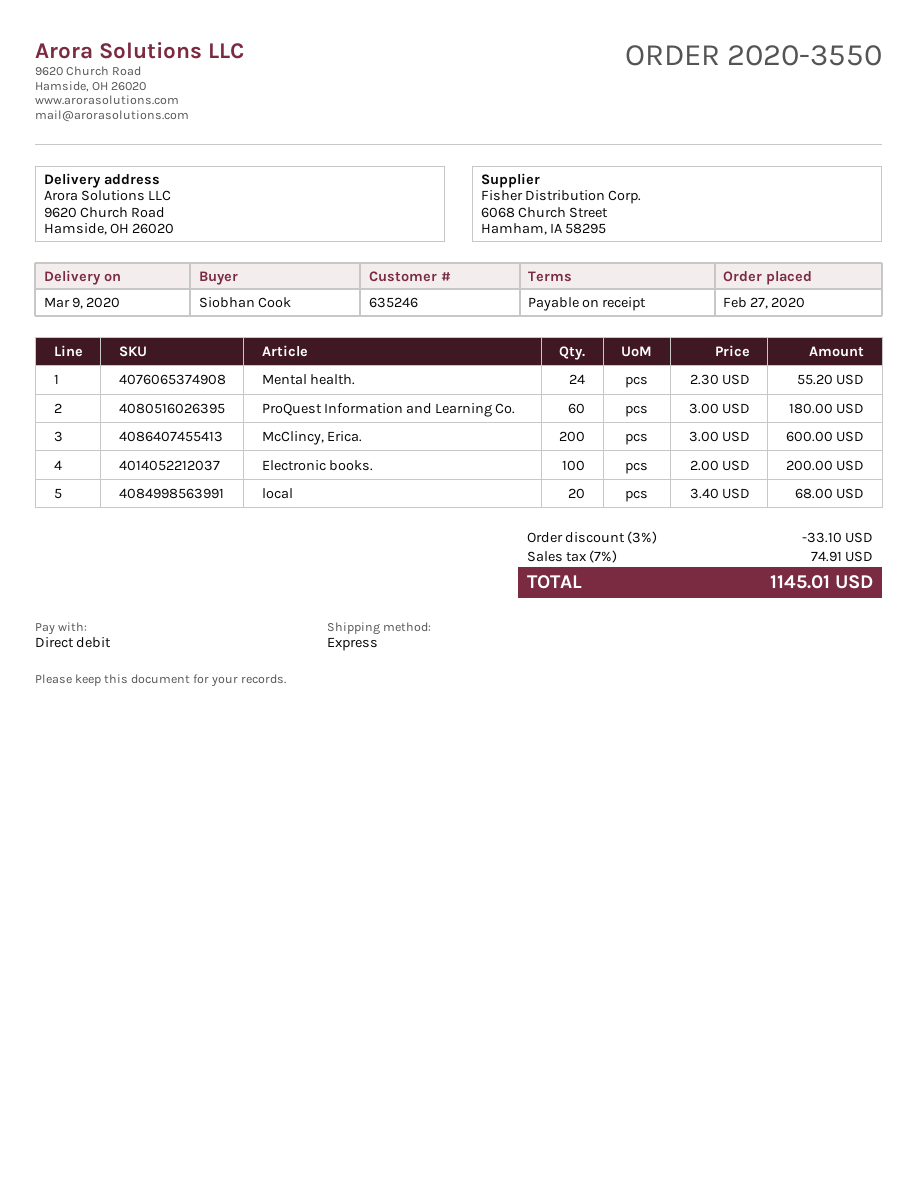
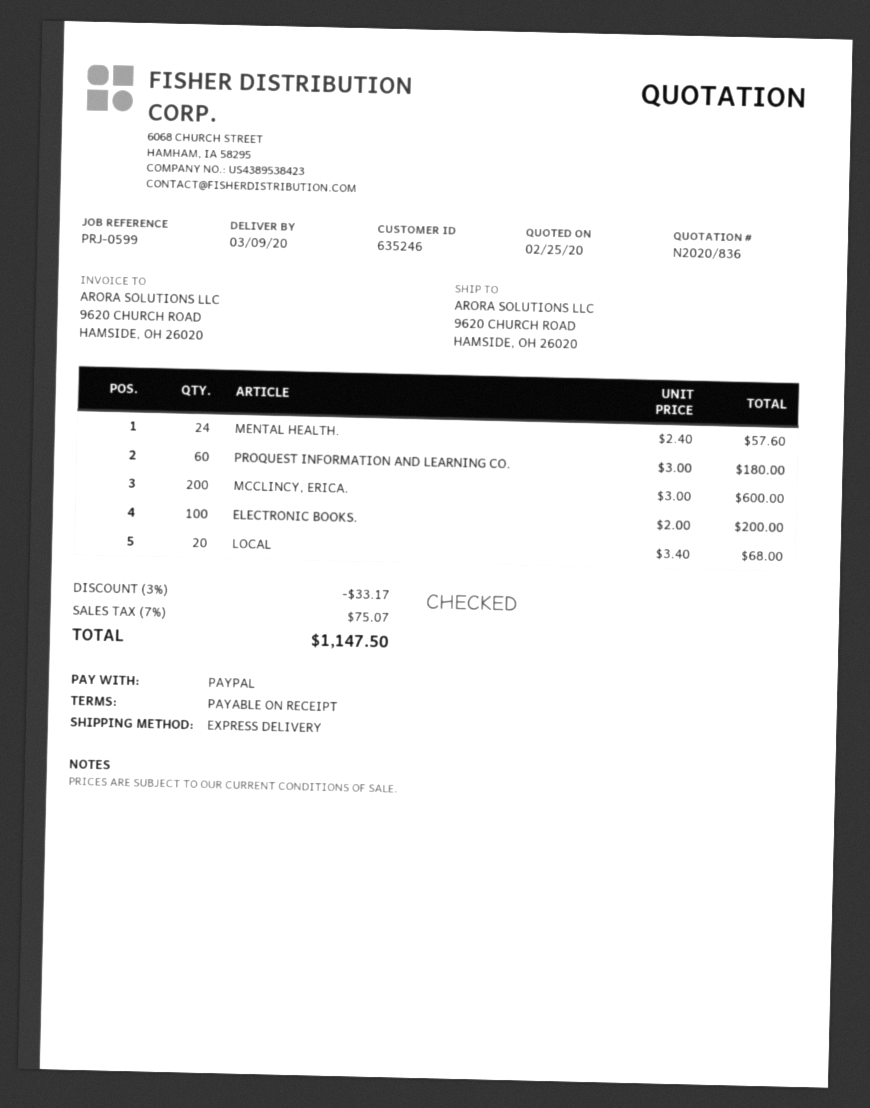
payment method: direct debit -> PayPal
Mental health.: 24 x 2.30 = 55.20 -> 24 x 2.40 = 57.60
discount: 3% = 33.10 -> 3% = 33.17
tax: 7% = 74.91 -> 7% = 75.07
total: 1145.01 -> 1147.50

